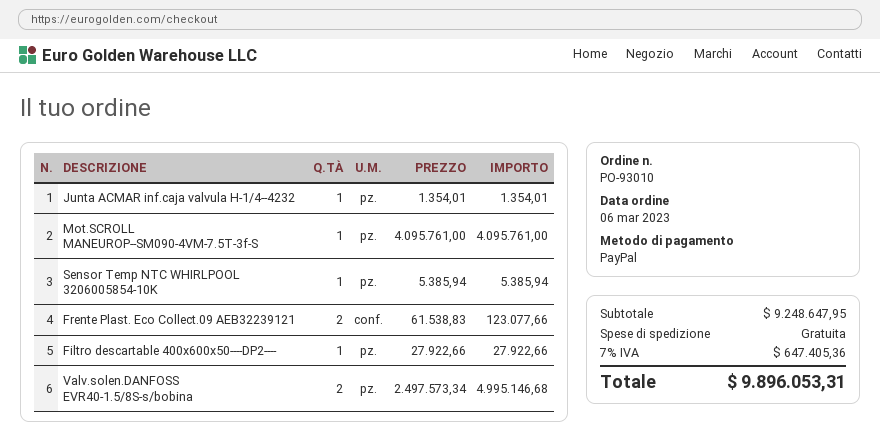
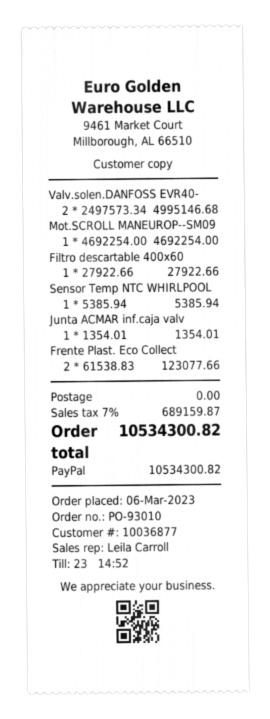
Mot.SCROLL MANEUROP--SM090-4VM-7.5T-3f-S: 1 x 4095761.00 = 4095761.00 -> 1 x 4692254.00 = 4692254.00
tax: 7% = 647405.36 -> 7% = 689159.87
total: 9896053.31 -> 10534300.82

